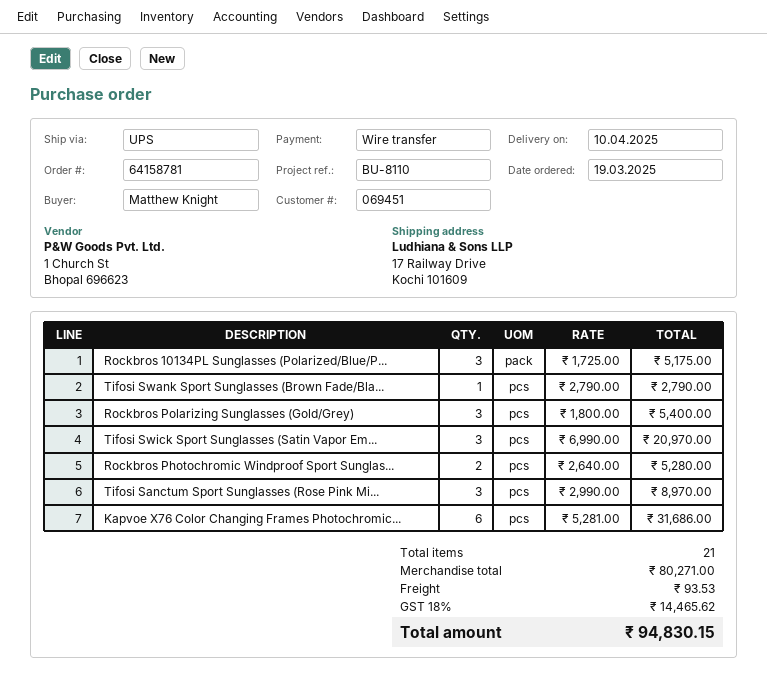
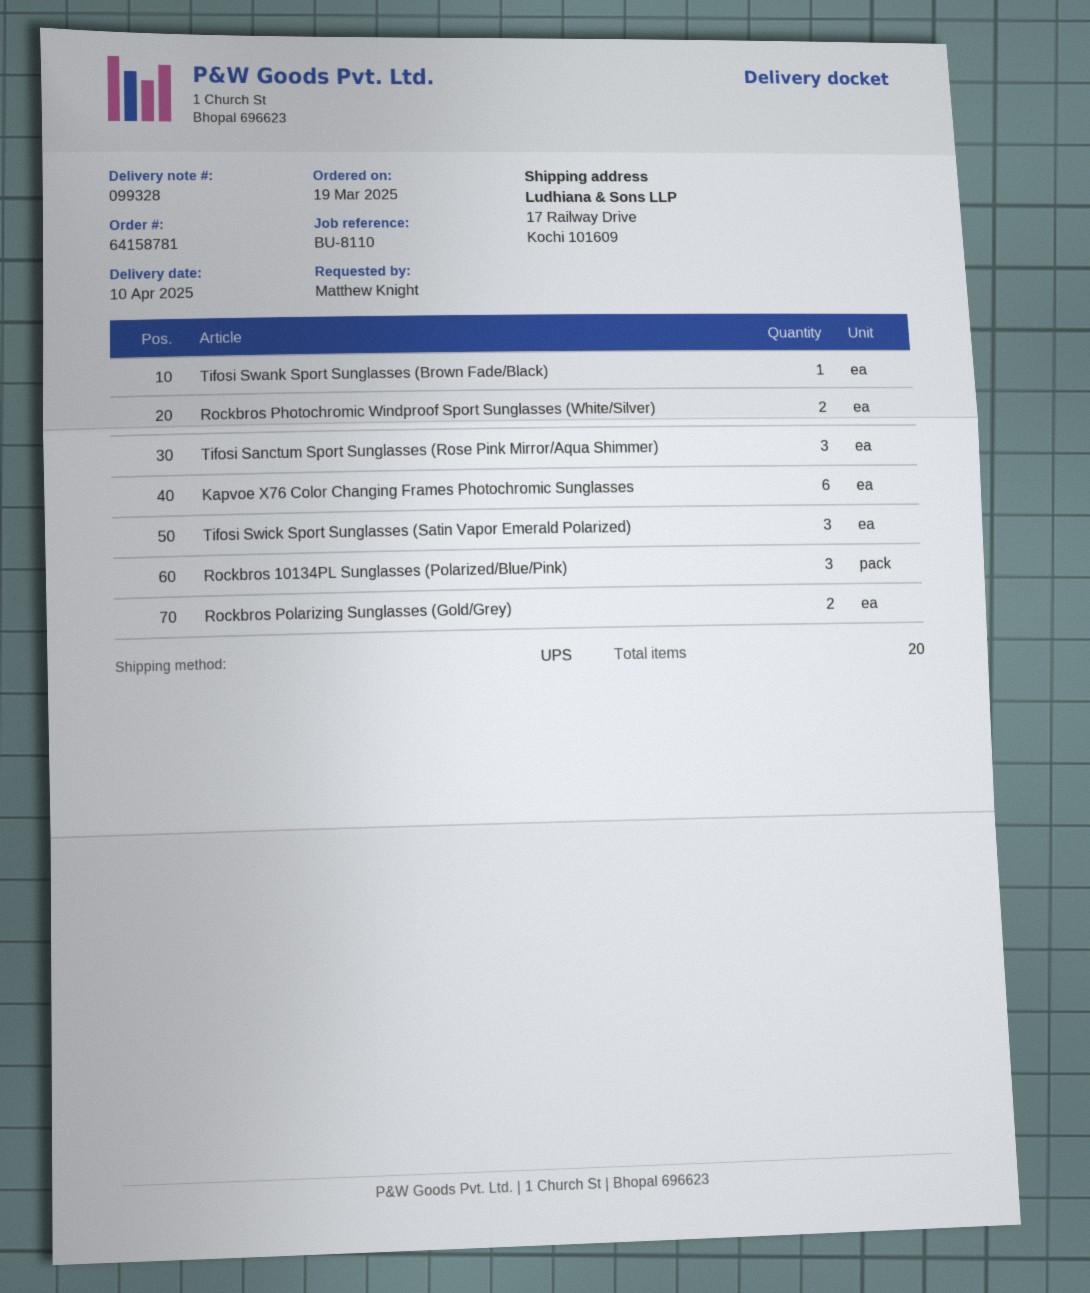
Rockbros Polarizing Sunglasses (Gold/Grey): 3 -> 2
total quantity: 21 -> 20

